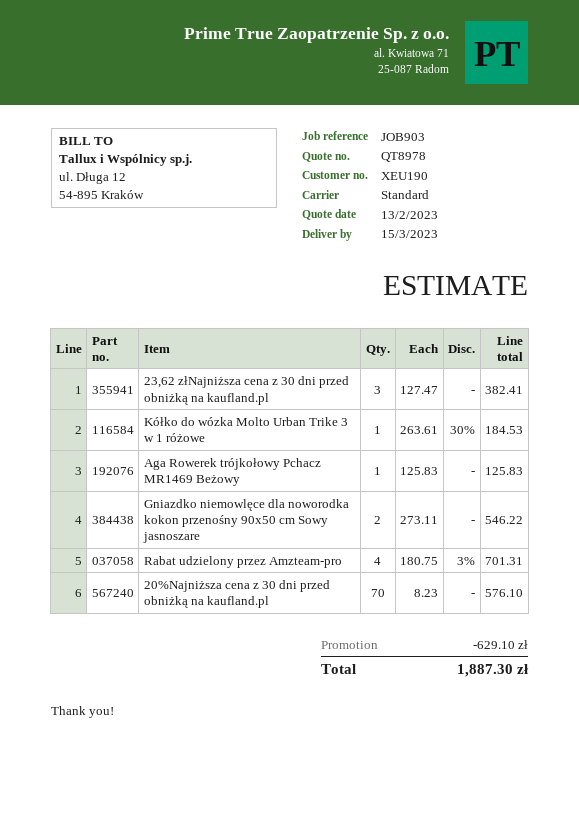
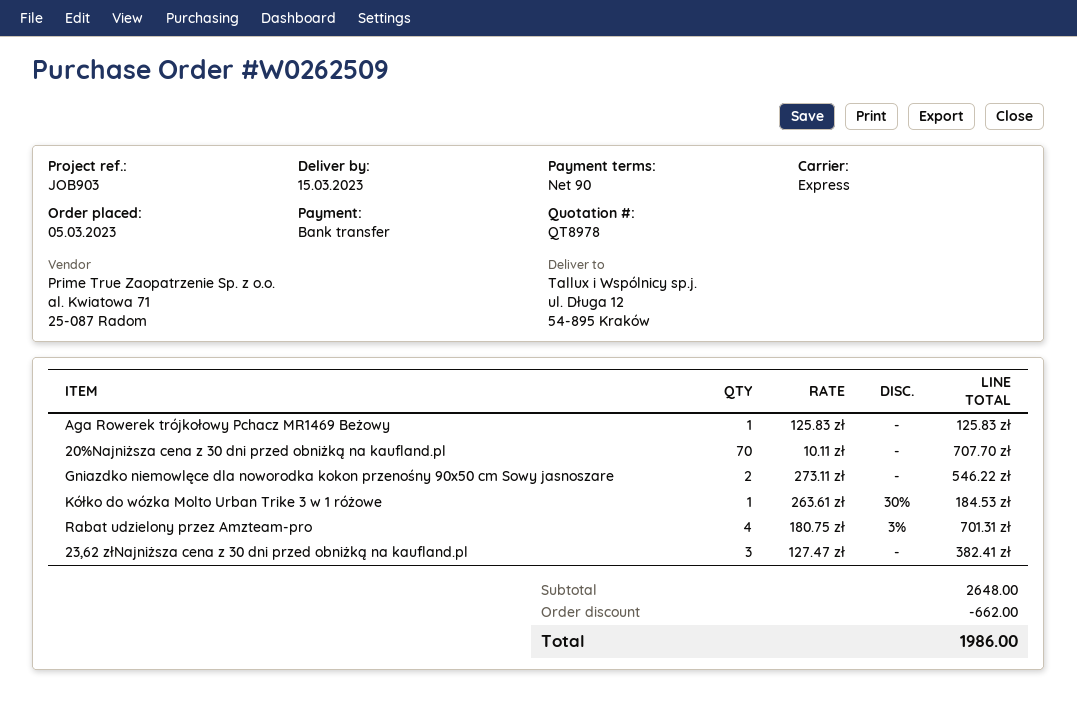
shipping method: standard -> express
20%Najniższa cena z 30 dni przed obniżką na kaufland.pl: 70 x 8.23 = 576.10 -> 70 x 10.11 = 707.70
discount: 629.10 -> 662.00
total: 1887.30 -> 1986.00

